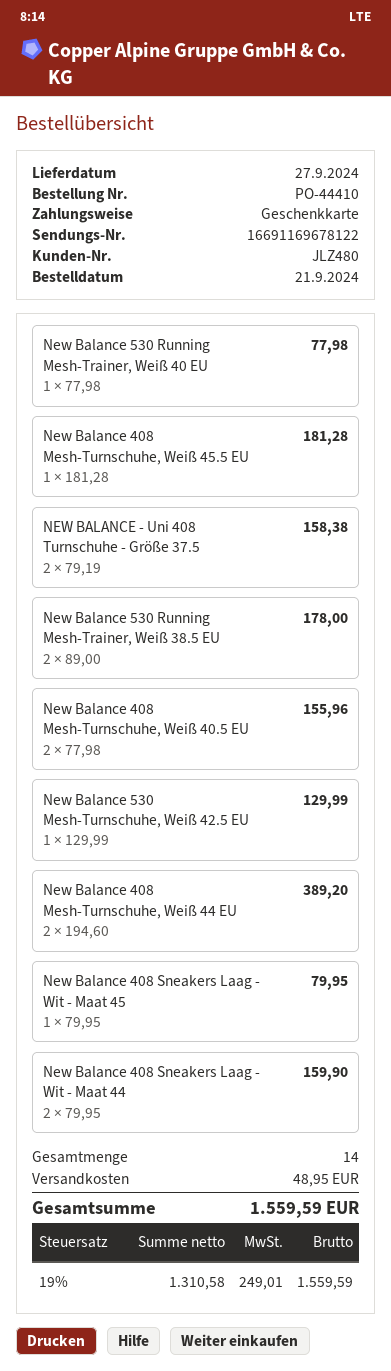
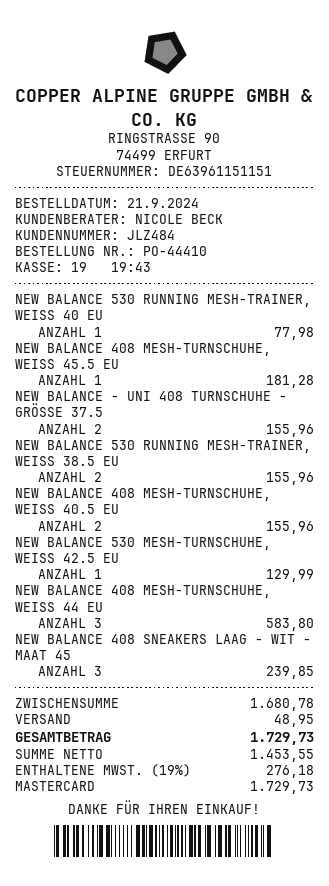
customer number: JLZ480 -> JLZ484
payment method: gift card -> Mastercard
NEW BALANCE - Uni 408 Turnschuhe - Größe 37.5: 2 for 158.38 -> 2 for 155.96
New Balance 530 Running Mesh-Trainer, Weiß 38.5 EU: 2 for 178.00 -> 2 for 155.96
New Balance 408 Mesh-Turnschuhe, Weiß 44 EU: 2 for 389.20 -> 3 for 583.80
New Balance 408 Sneakers Laag - Wit - Maat 45: 1 for 79.95 -> 3 for 239.85
New Balance 408 Sneakers Laag - Wit - Maat 44: 2 for 159.90 -> none
net: 1310.58 -> 1453.55
tax: 19% = 249.01 -> 19% = 276.18
total: 1559.59 -> 1729.73

